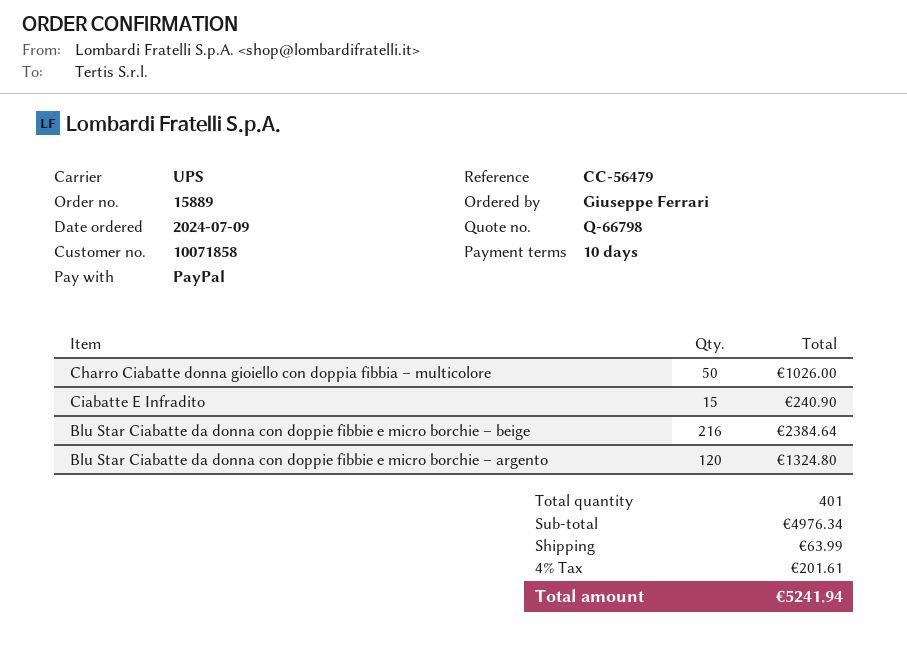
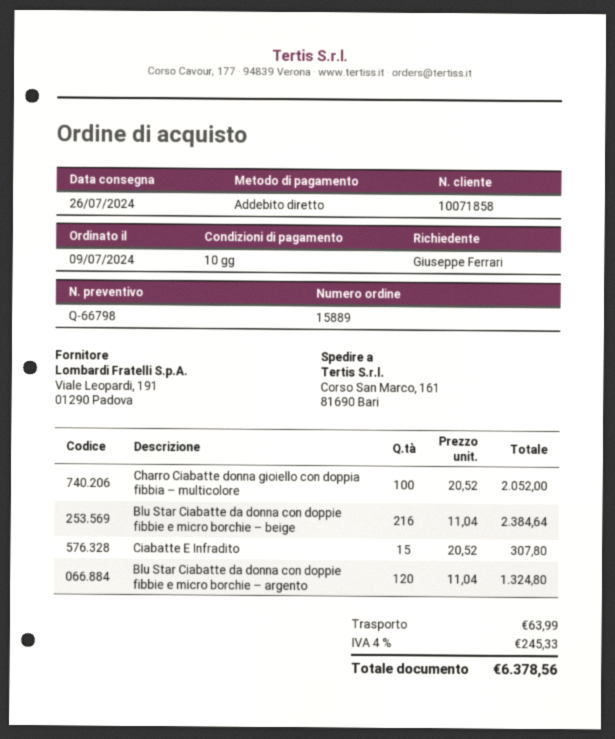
payment method: PayPal -> direct debit
Charro Ciabatte donna gioiello con doppia fibbia – multicolore: 50 for 1026.00 -> 100 for 2052.00
Ciabatte E Infradito: 15 for 240.90 -> 15 for 307.80
tax: 4% = 201.61 -> 4% = 245.33
total: 5241.94 -> 6378.56

